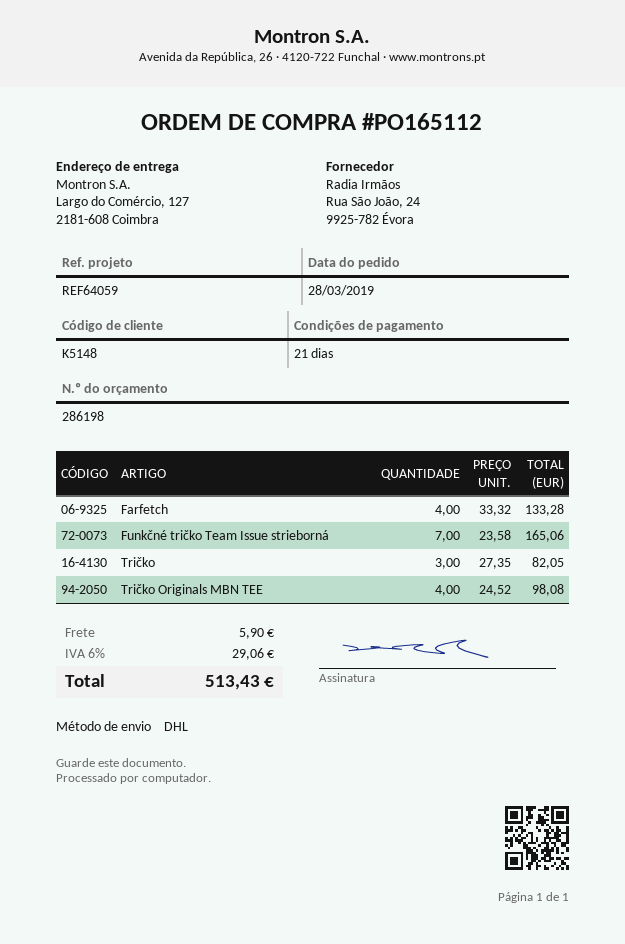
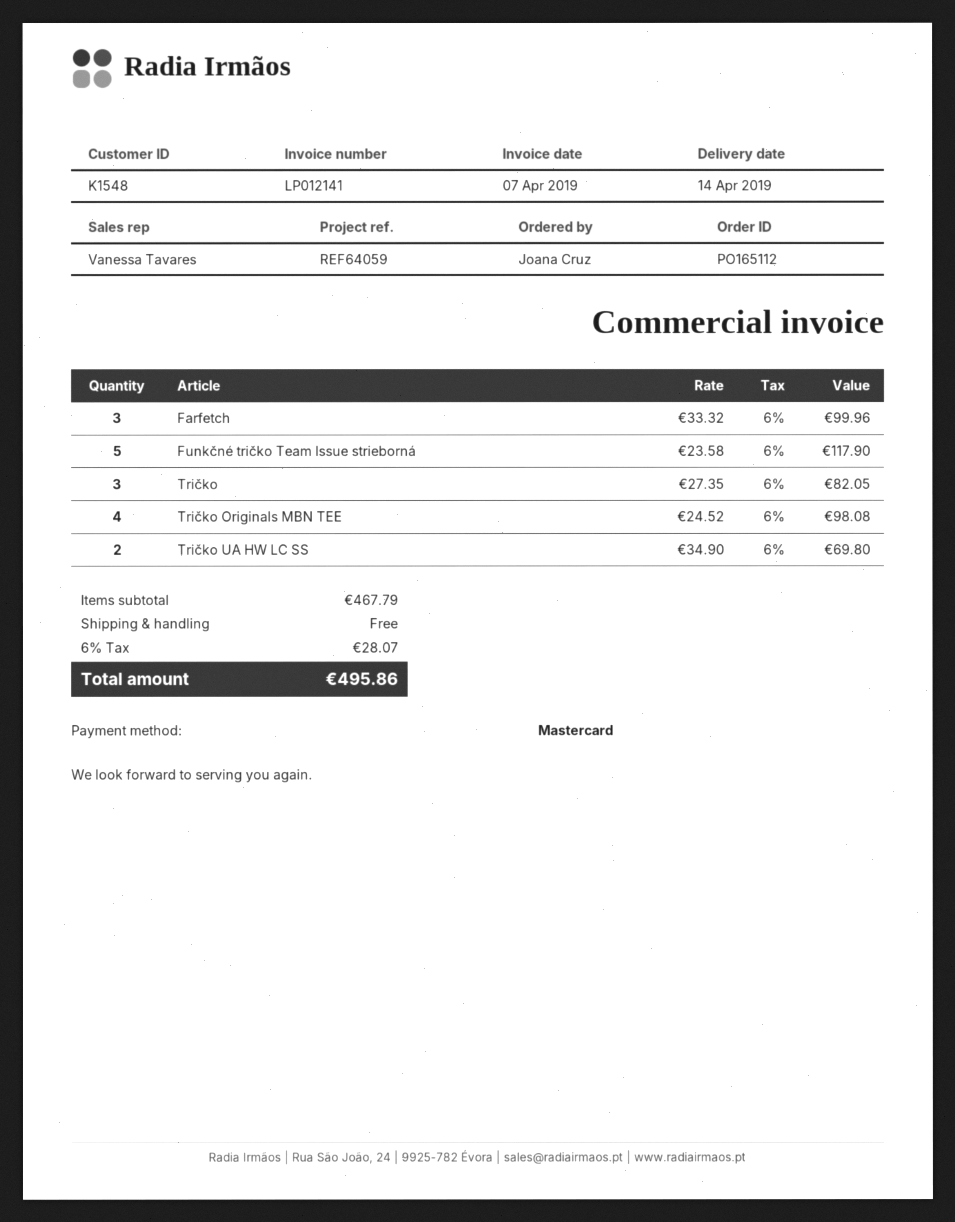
customer number: K5148 -> K1548
Farfetch: 4 x 33.32 = 133.28 -> 3 x 33.32 = 99.96
Funkčné tričko Team Issue strieborná: 7 x 23.58 = 165.06 -> 5 x 23.58 = 117.90
Tričko UA HW LC SS: none -> 2 x 34.90 = 69.80
shipping: 5.90 -> 0.00
tax: 6% = 29.06 -> 6% = 28.07
total: 513.43 -> 495.86

